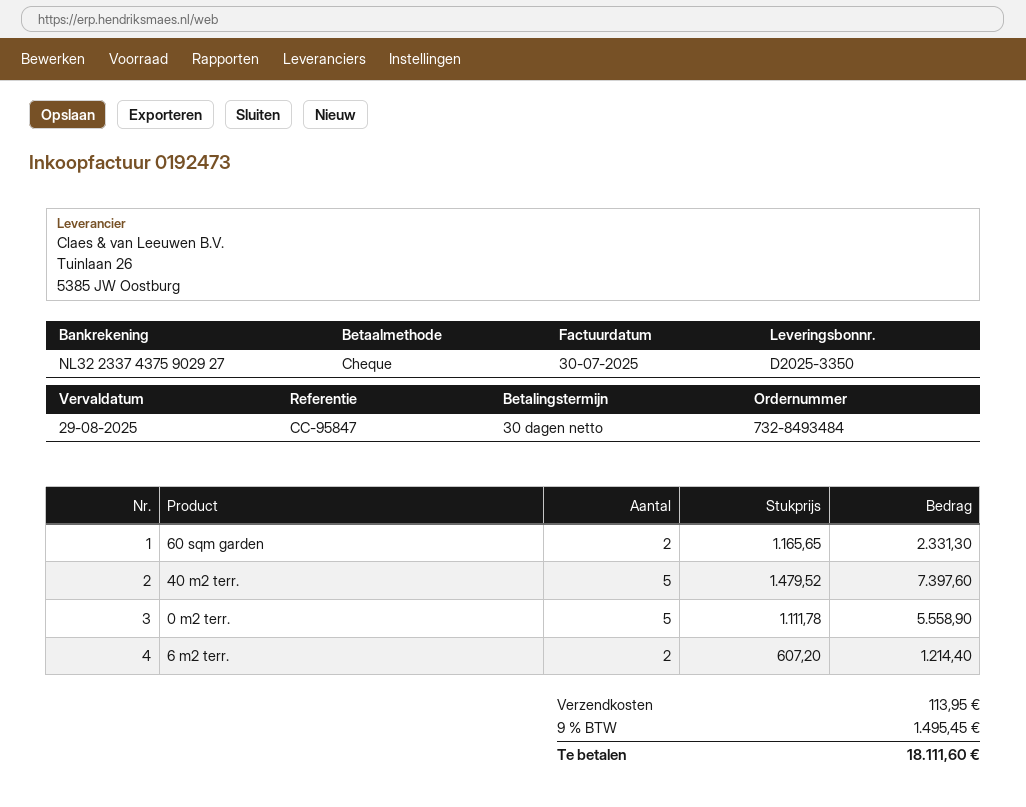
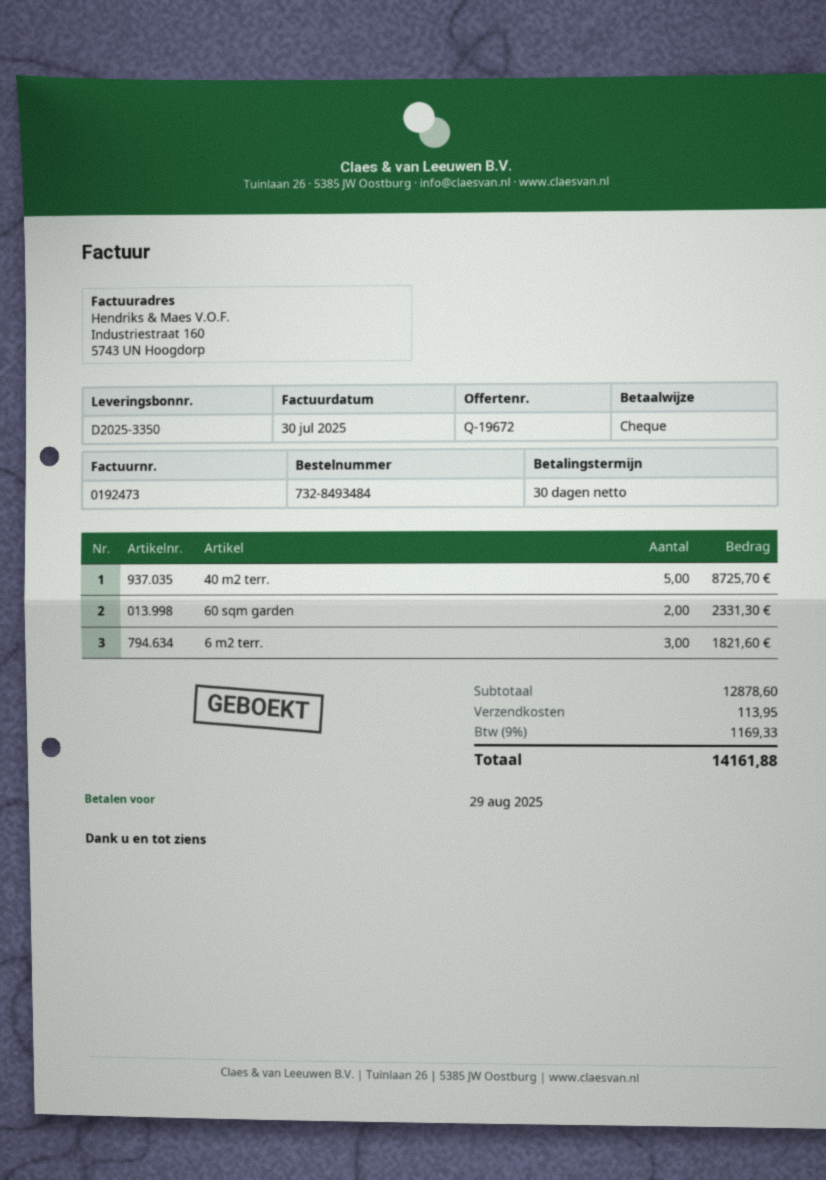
40 m2 terr.: 5 for 7397.60 -> 5 for 8725.70
0 m2 terr.: 5 for 5558.90 -> none
6 m2 terr.: 2 for 1214.40 -> 3 for 1821.60
tax: 9% = 1495.45 -> 9% = 1169.33
total: 18111.60 -> 14161.88

